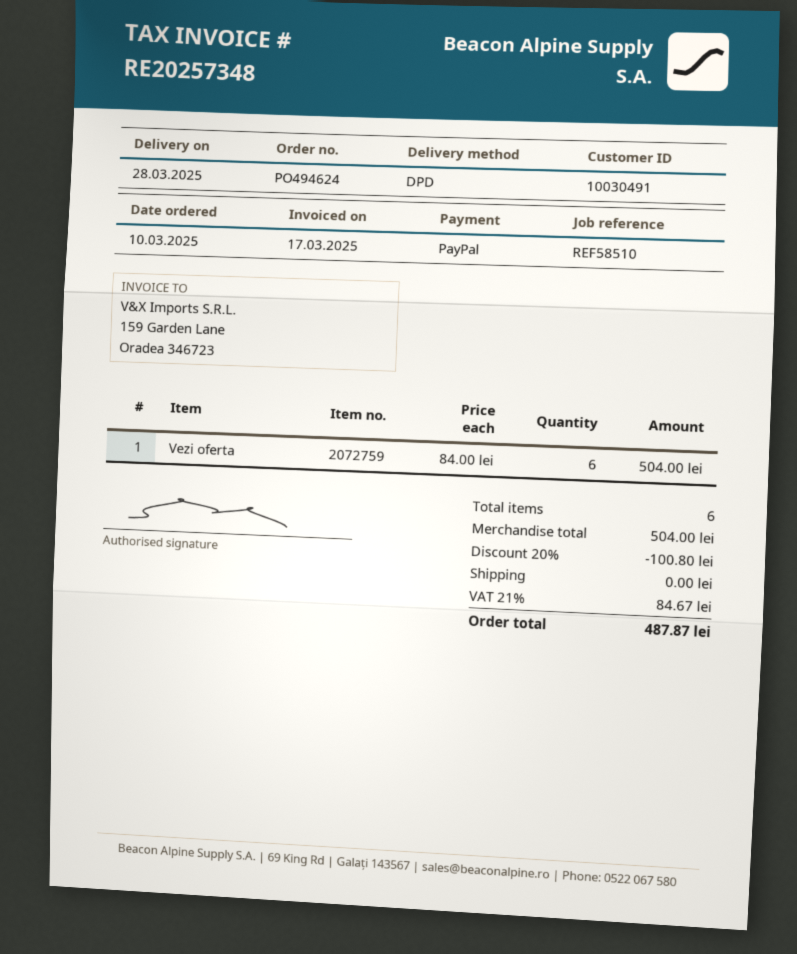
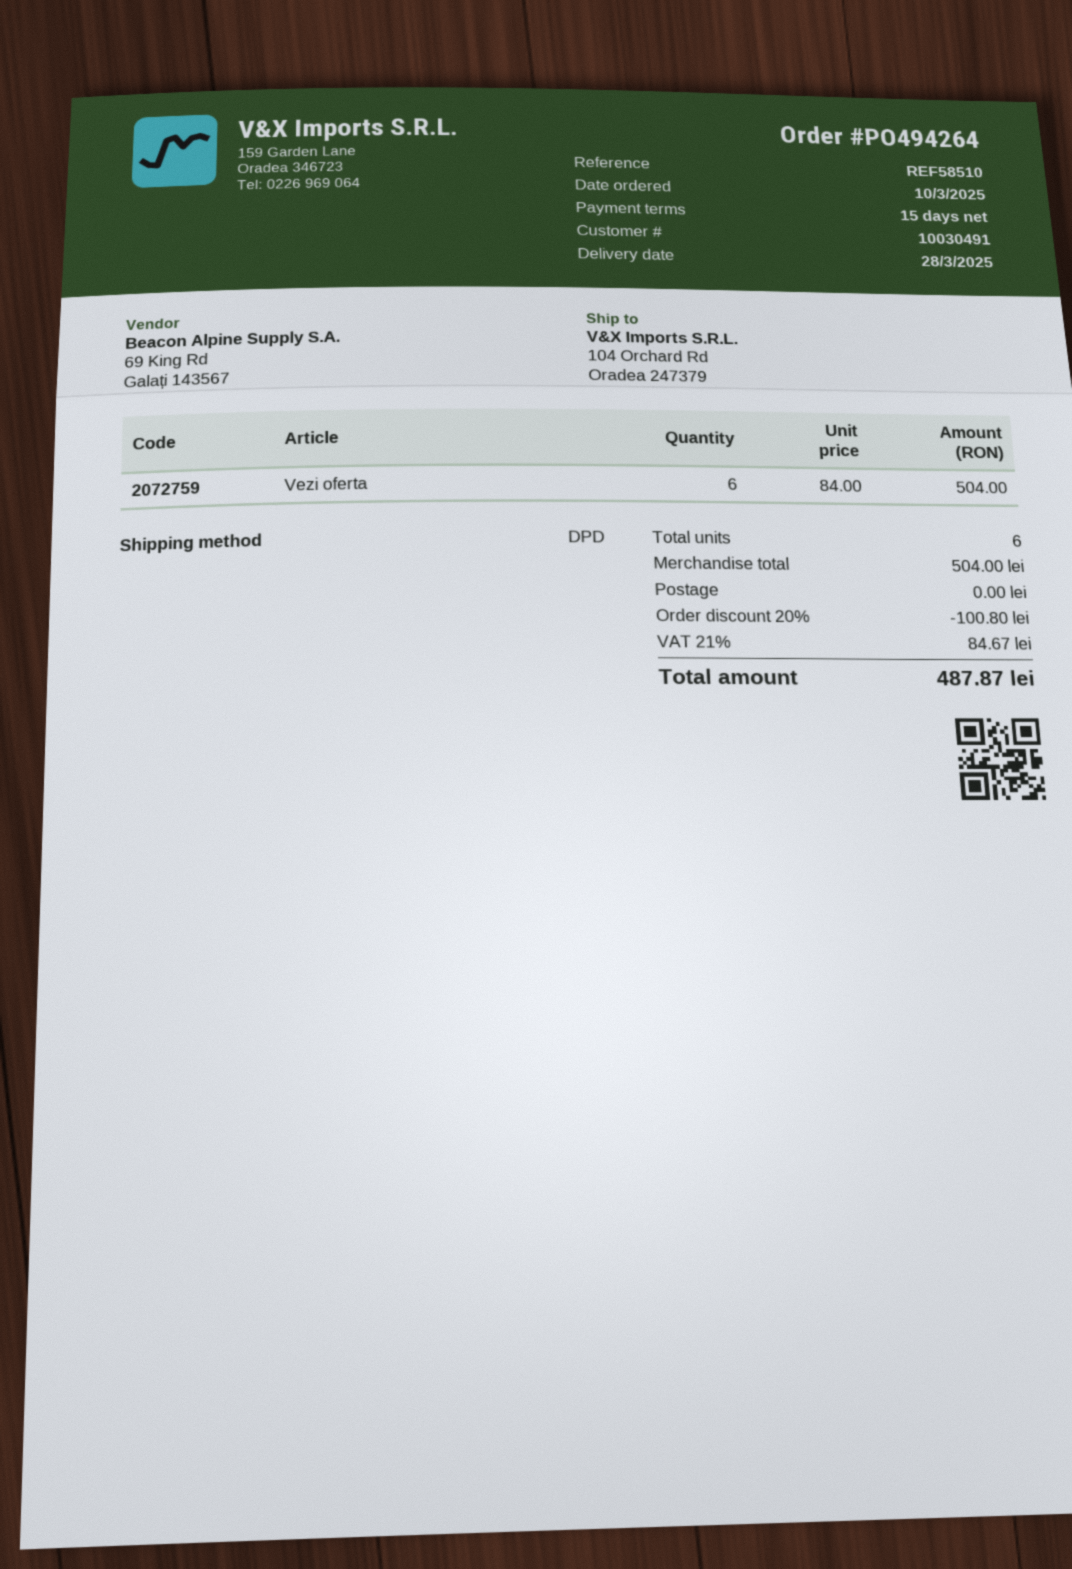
order number: PO494624 -> PO494264

